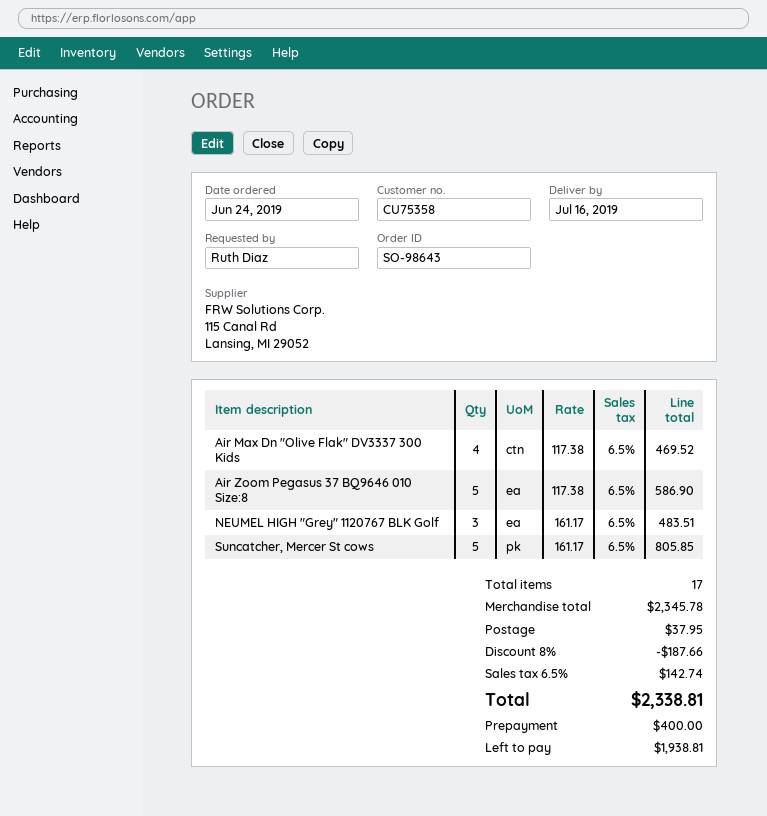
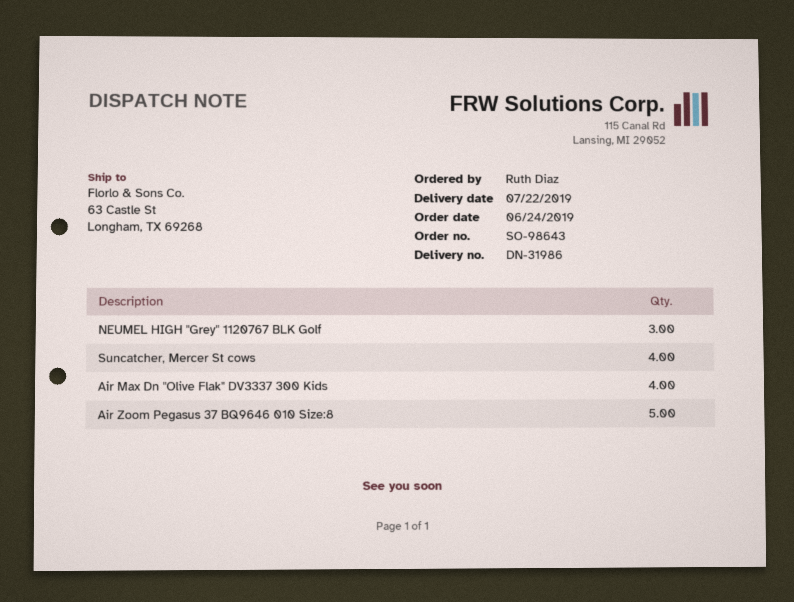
delivery date: 2019-07-16 -> 2019-07-22
Suncatcher, Mercer St cows: 5 -> 4

